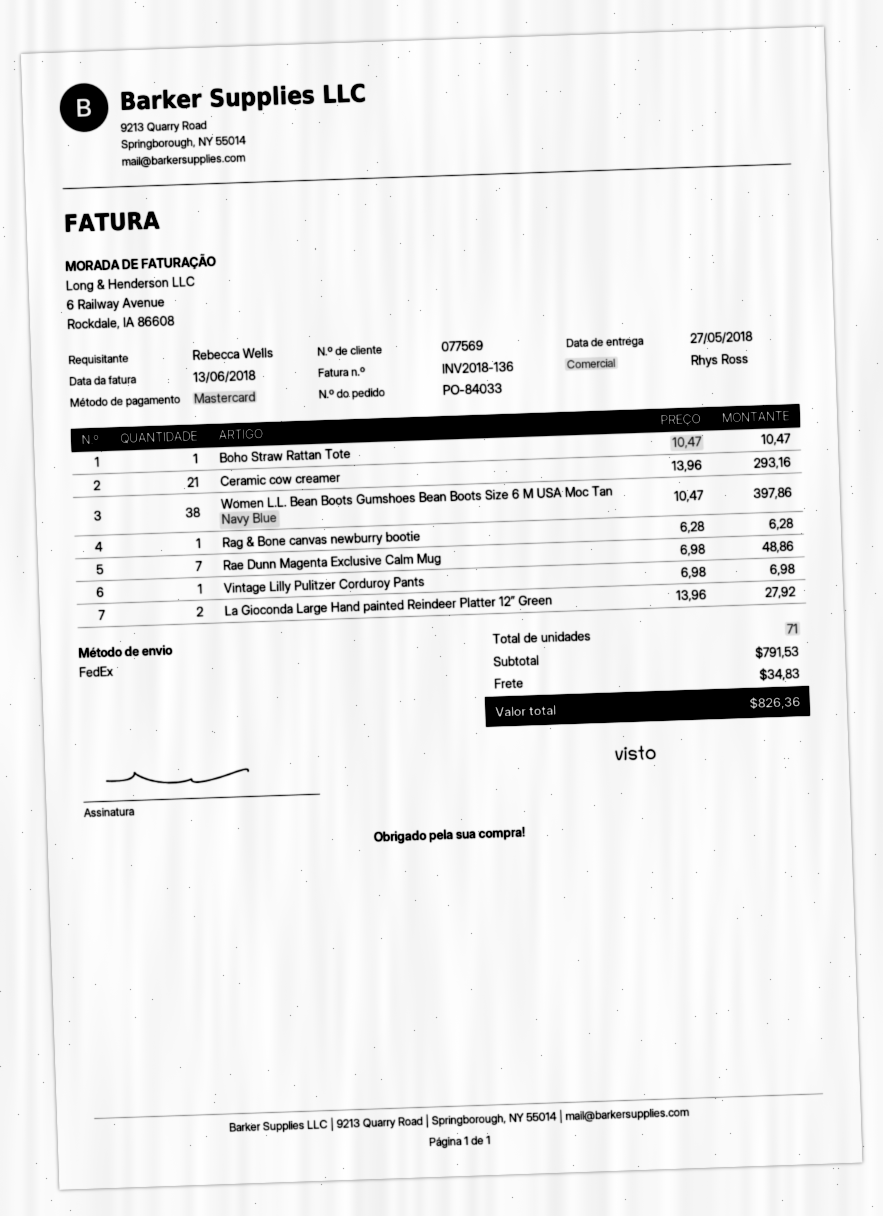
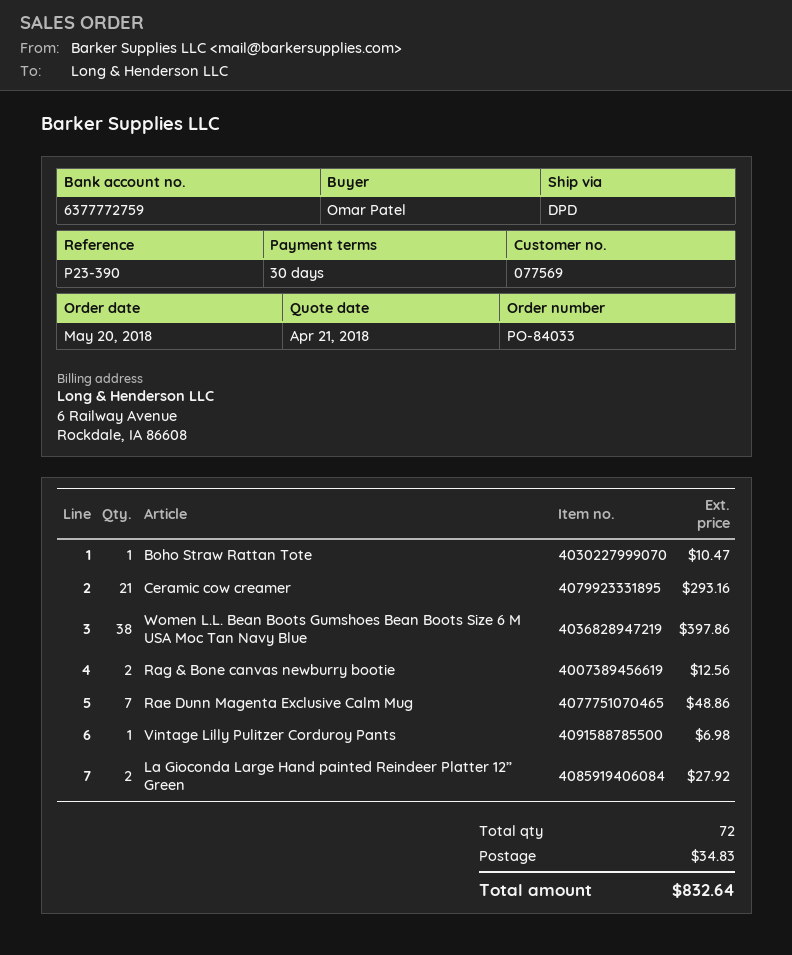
ordered by: Rebecca Wells -> Omar Patel
shipping method: FedEx -> DPD
Rag & Bone canvas newburry bootie: 1 for 6.28 -> 2 for 12.56
total quantity: 71 -> 72
total: 826.36 -> 832.64

